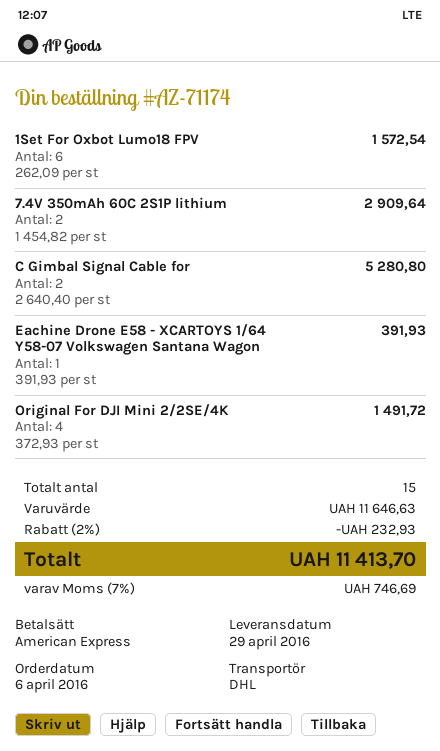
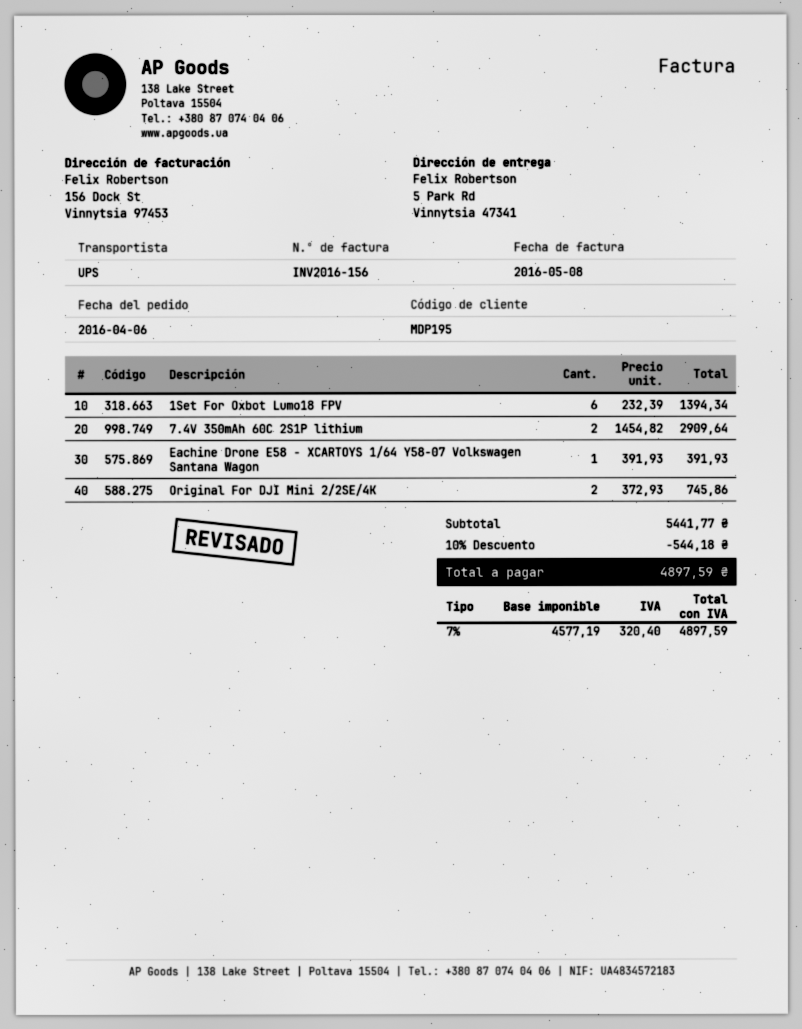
shipping method: DHL -> UPS
1Set For Oxbot Lumo18 FPV: 6 x 262.09 = 1572.54 -> 6 x 232.39 = 1394.34
C Gimbal Signal Cable for: 2 x 2640.40 = 5280.80 -> none
Original For DJI Mini 2/2SE/4K: 4 x 372.93 = 1491.72 -> 2 x 372.93 = 745.86
subtotal: 11646.63 -> 5441.77
discount: 2% = 232.93 -> 10% = 544.18
tax: 7% = 746.69 -> 7% = 320.40
total: 11413.70 -> 4897.59

